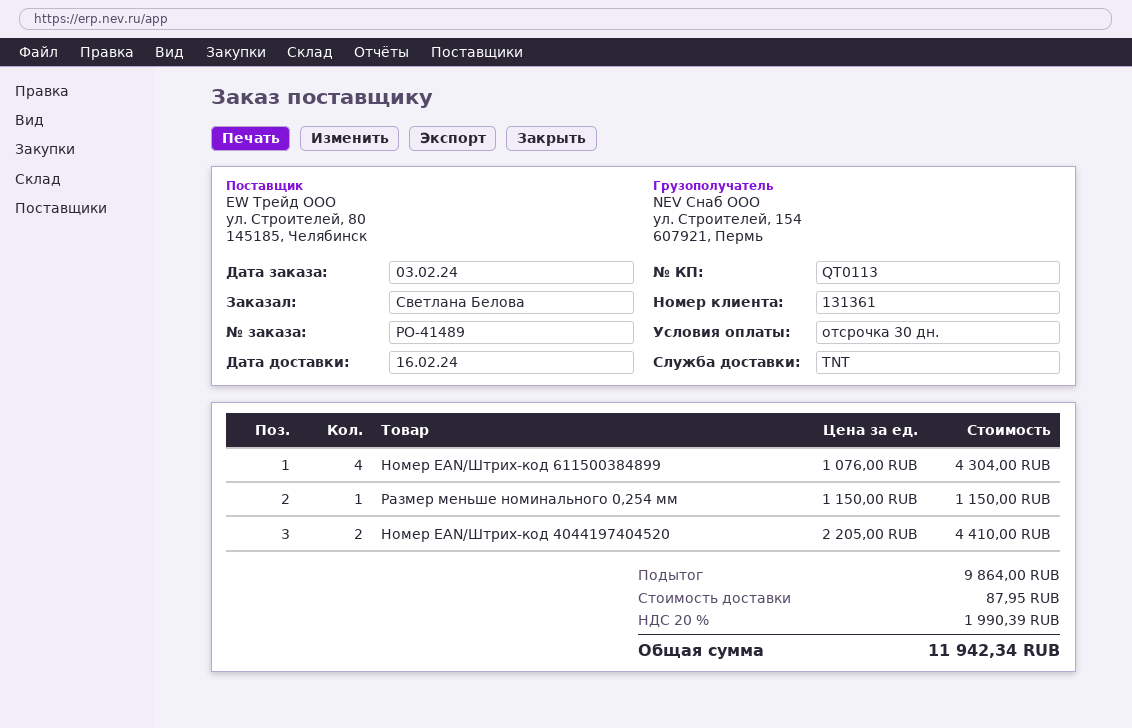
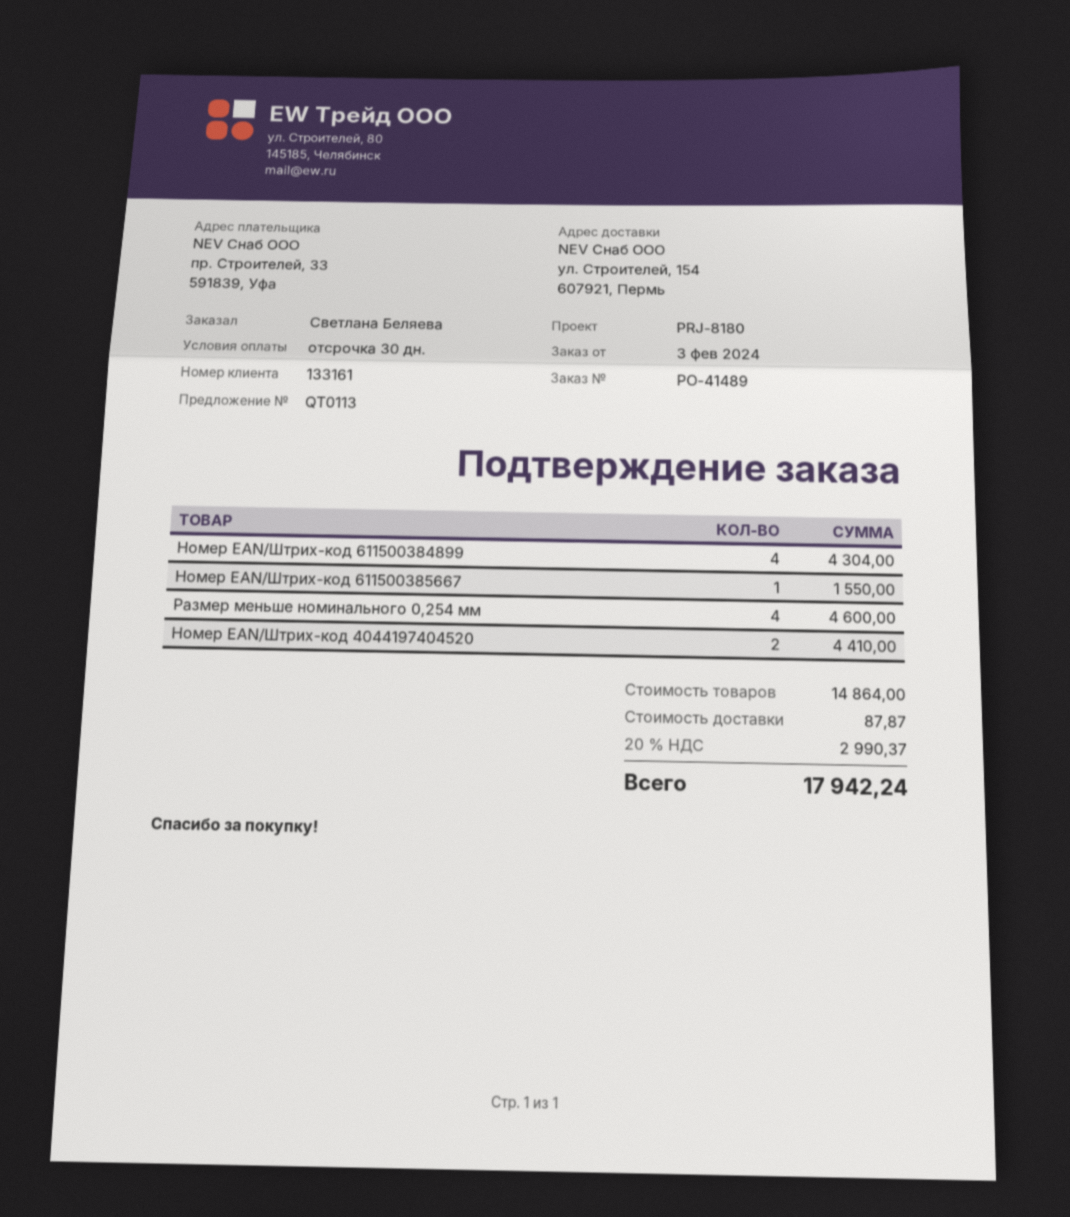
customer number: 131361 -> 133161
ordered by: Светлана Белова -> Светлана Беляева
Размер меньше номинального 0,254 мм: 1 for 1150.00 -> 4 for 4600.00
Номер EAN/Штрих-код 611500385667: none -> 1 for 1550.00
subtotal: 9864.00 -> 14864.00
shipping: 87.95 -> 87.87
tax: 20% = 1990.39 -> 20% = 2990.37
total: 11942.34 -> 17942.24

